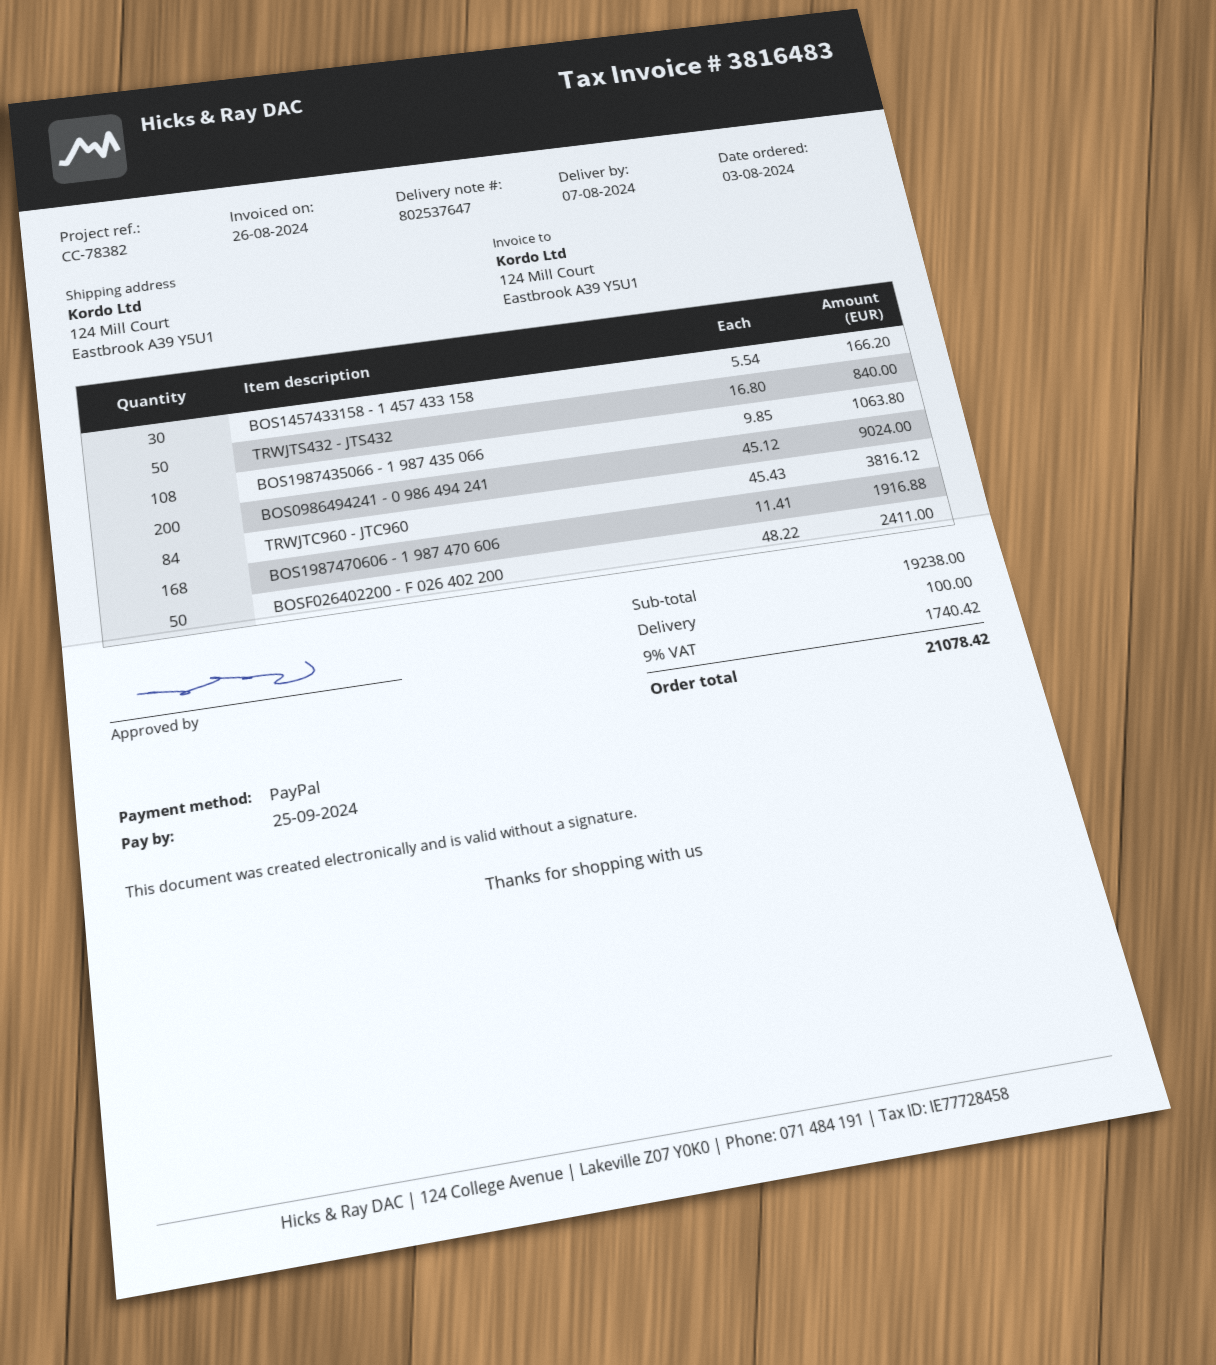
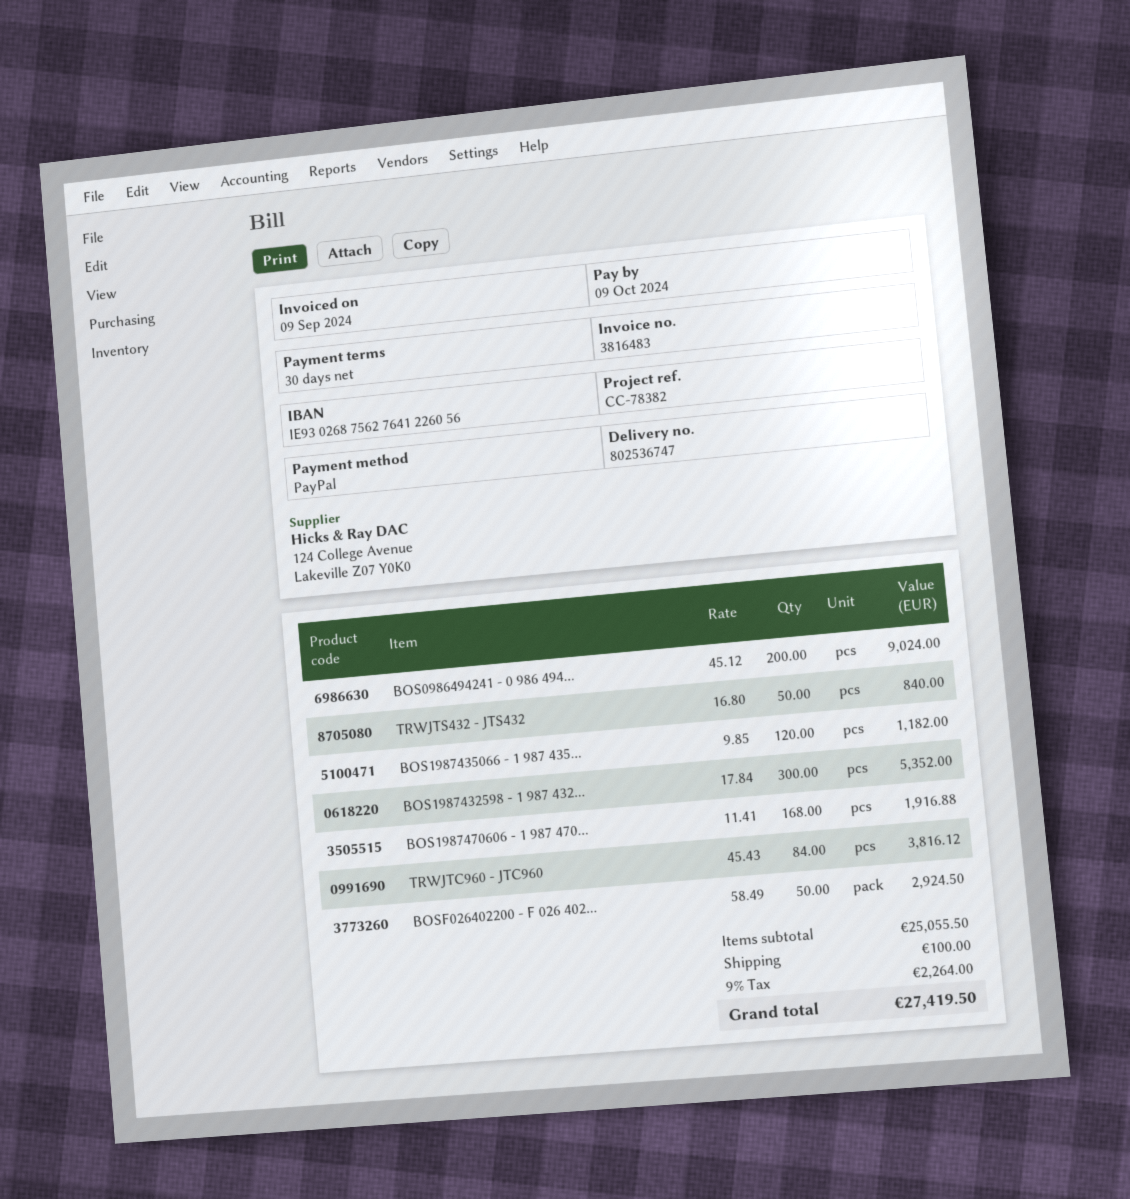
delivery note number: 802537647 -> 802536747
invoice date: 2024-08-26 -> 2024-09-09
due date: 2024-09-25 -> 2024-10-09
BOS1457433158 - 1 457 433 158: 30 x 5.54 = 166.20 -> none
BOS1987435066 - 1 987 435 066: 108 x 9.85 = 1063.80 -> 120 x 9.85 = 1182.00
BOSF026402200 - F 026 402 200: 50 x 48.22 = 2411.00 -> 50 x 58.49 = 2924.50
BOS1987432598 - 1 987 432...: none -> 300 x 17.84 = 5352.00
subtotal: 19238.00 -> 25055.50
tax: 9% = 1740.42 -> 9% = 2264.00
total: 21078.42 -> 27419.50

